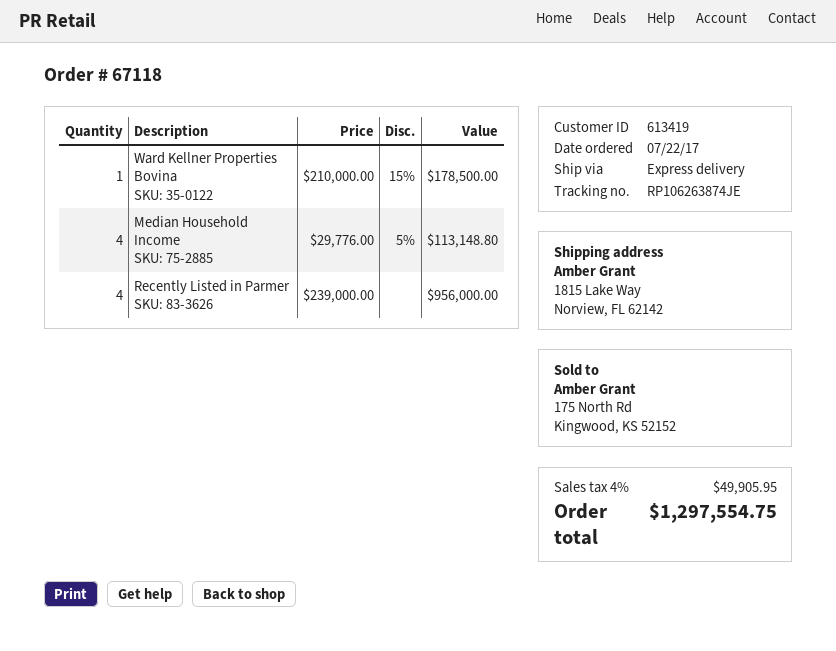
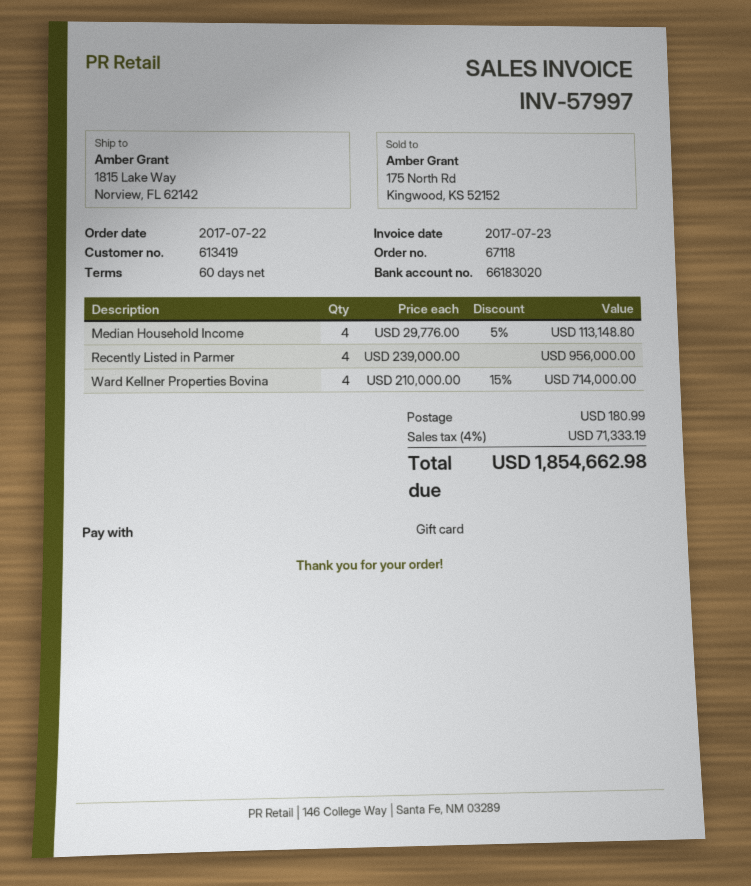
Ward Kellner Properties Bovina: 1 x 210000.00 - 15% = 178500.00 -> 4 x 210000.00 - 15% = 714000.00
shipping: none -> 180.99
tax: 4% = 49905.95 -> 4% = 71333.19
total: 1297554.75 -> 1854662.98

